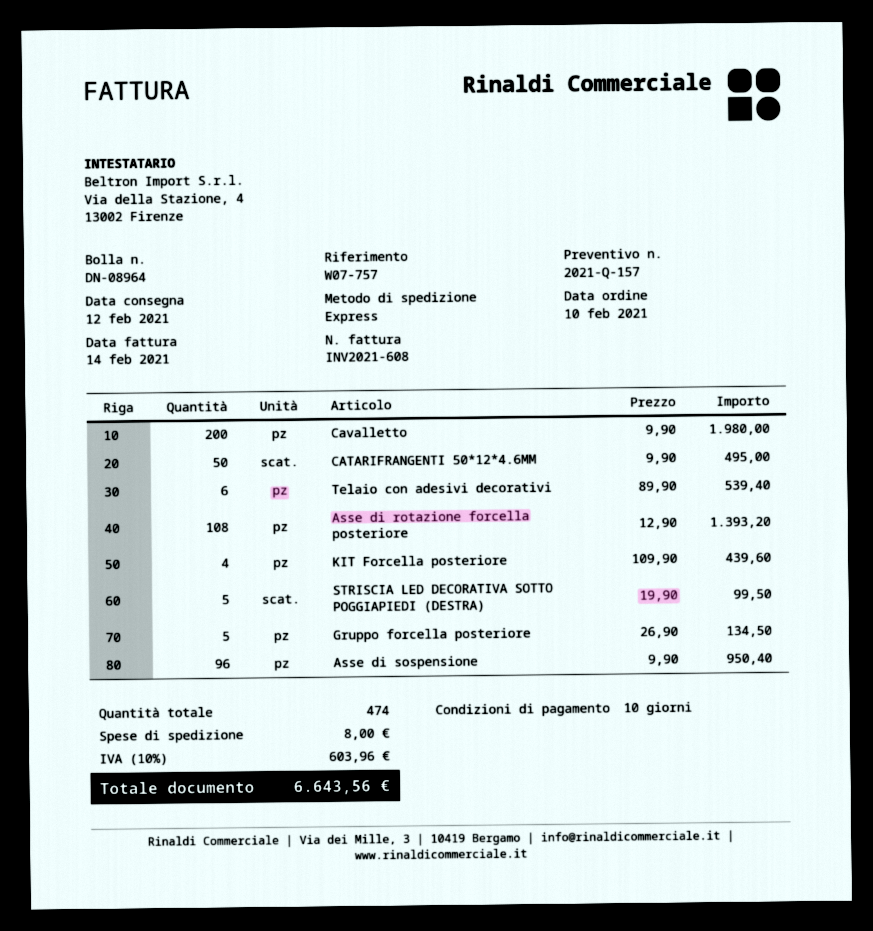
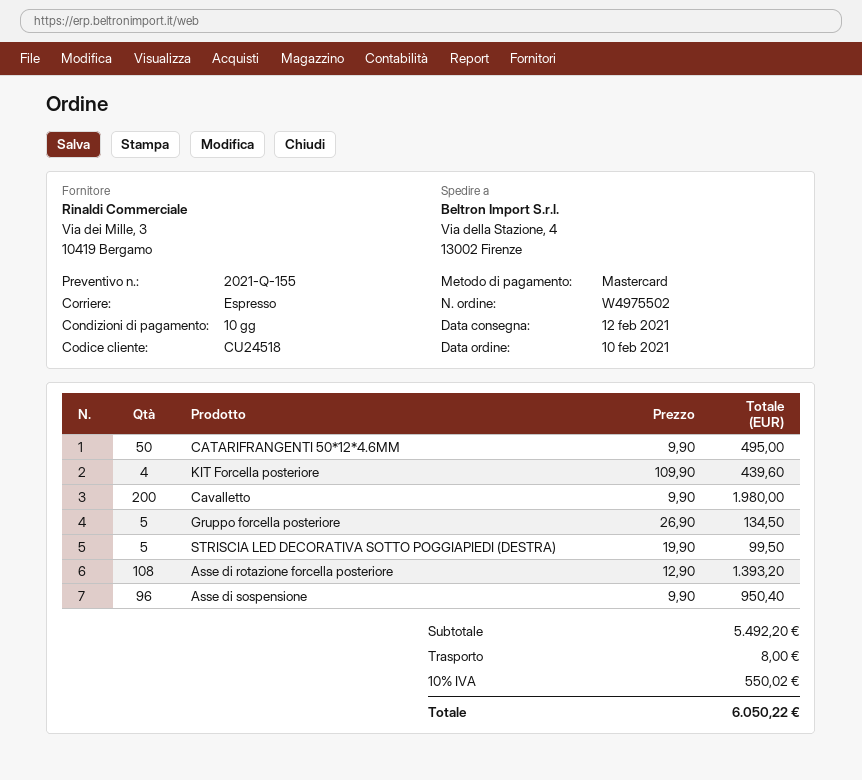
quote number: 2021-Q-157 -> 2021-Q-155
Telaio con adesivi decorativi: 6 x 89.90 = 539.40 -> none
tax: 10% = 603.96 -> 10% = 550.02
total: 6643.56 -> 6050.22

